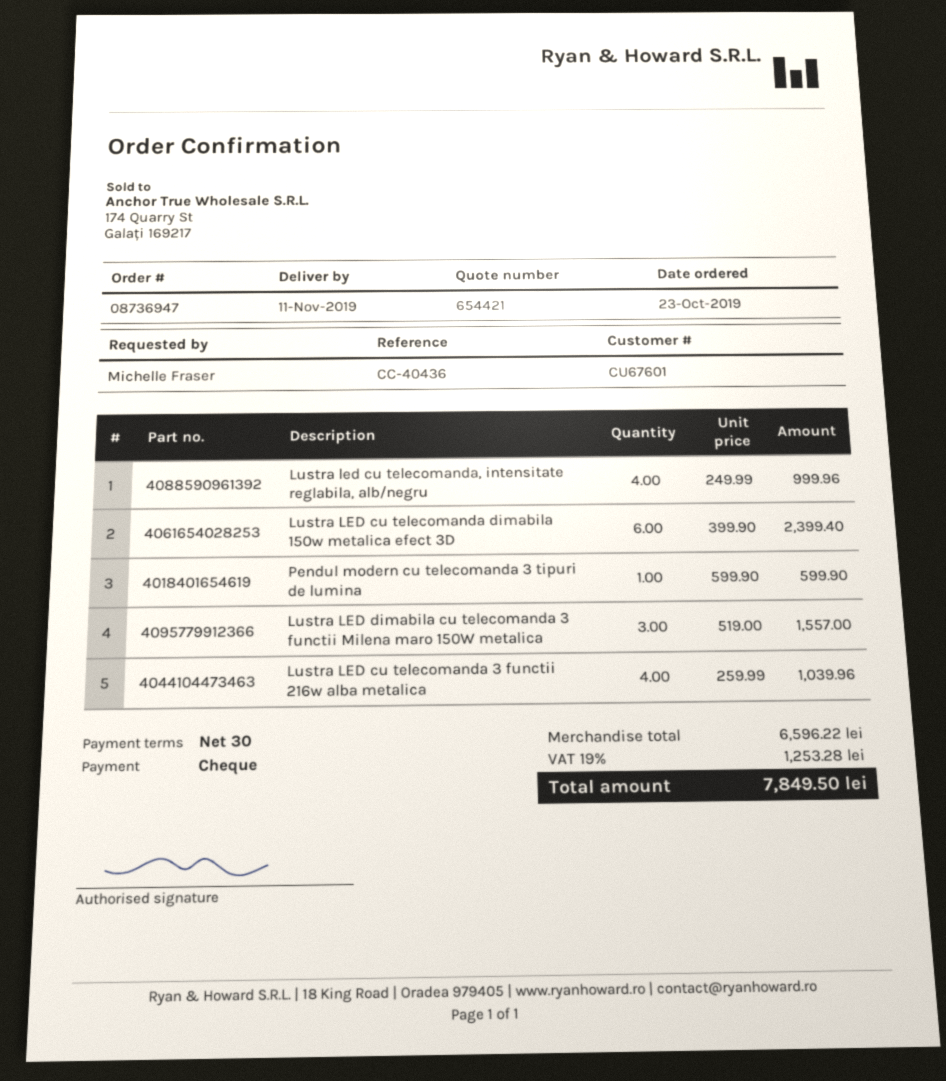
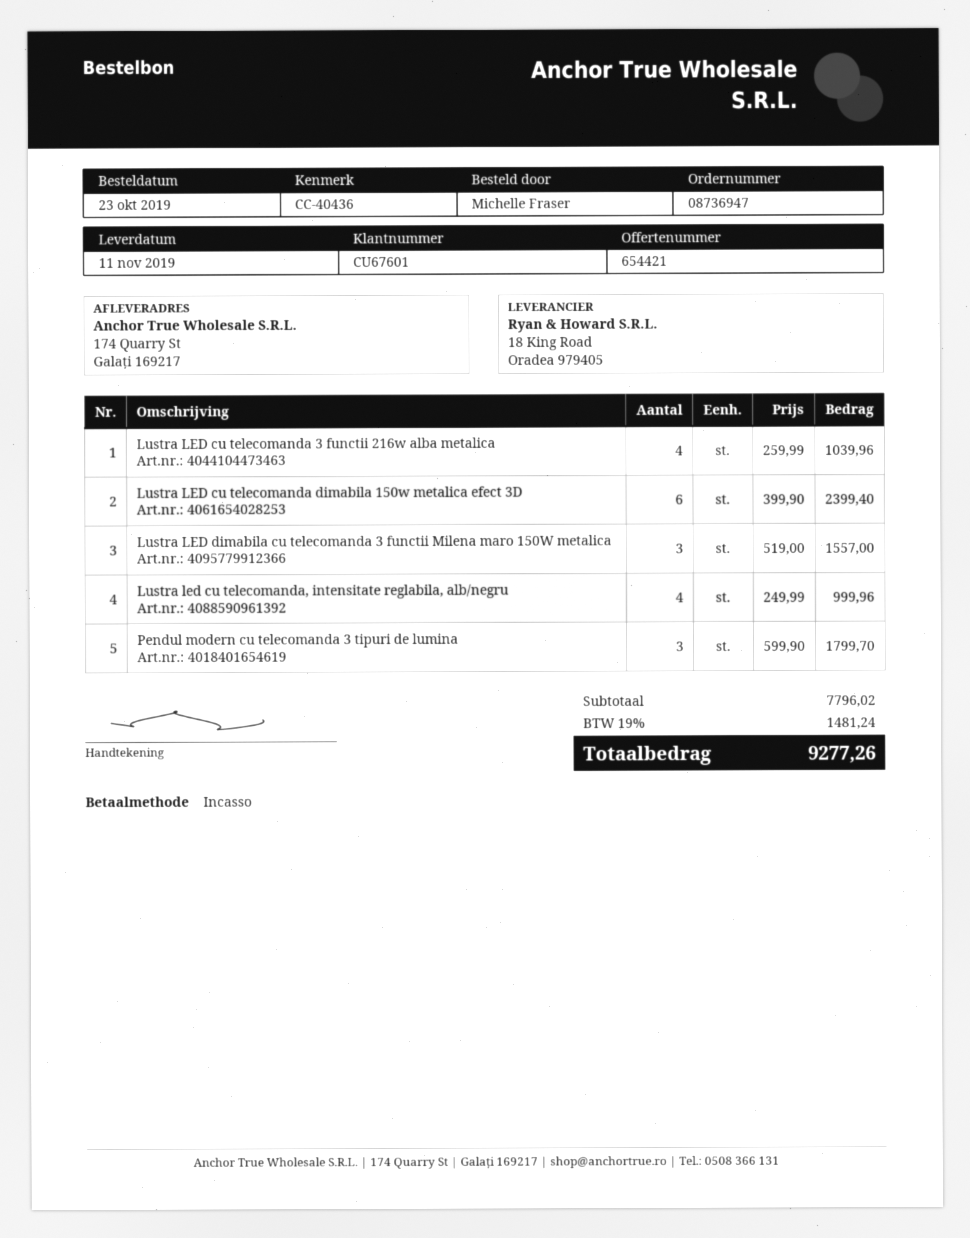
payment method: cheque -> direct debit
Pendul modern cu telecomanda 3 tipuri de lumina: 1 x 599.90 = 599.90 -> 3 x 599.90 = 1799.70
subtotal: 6596.22 -> 7796.02
tax: 19% = 1253.28 -> 19% = 1481.24
total: 7849.50 -> 9277.26

